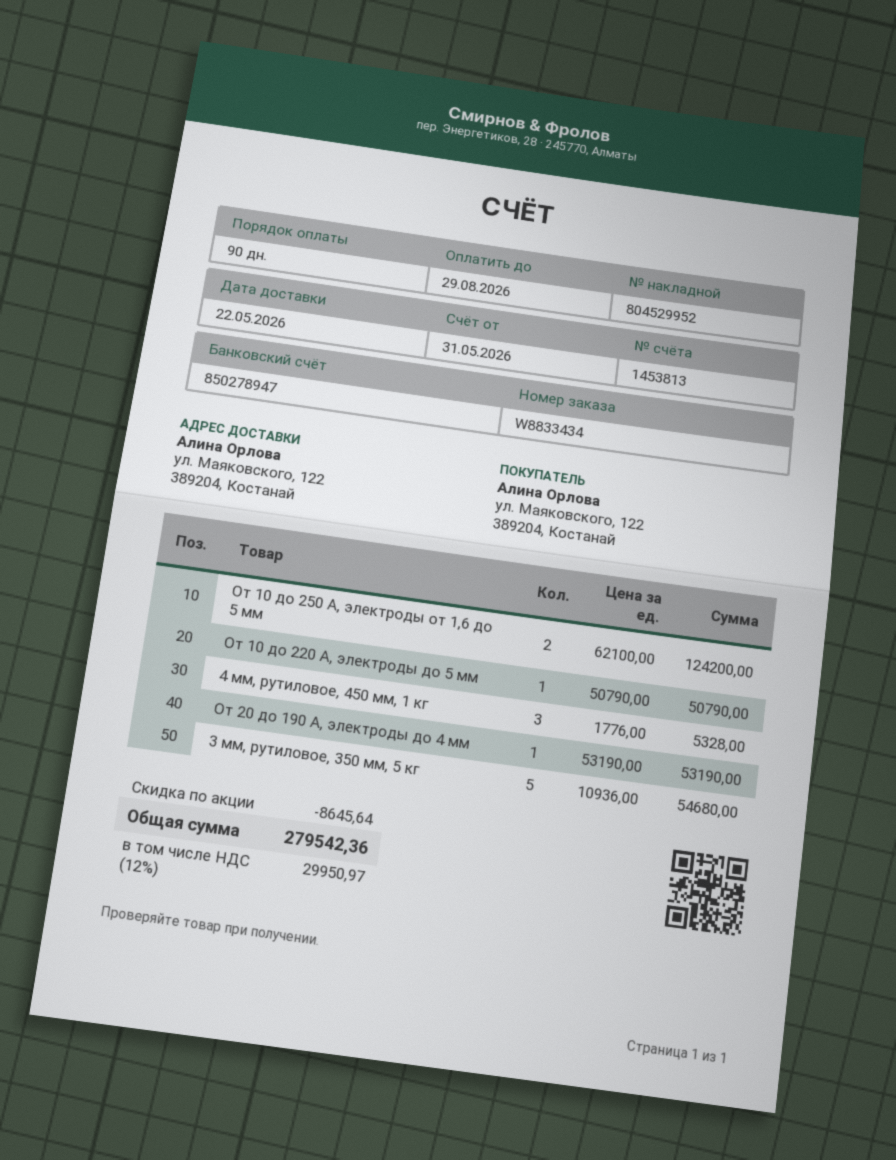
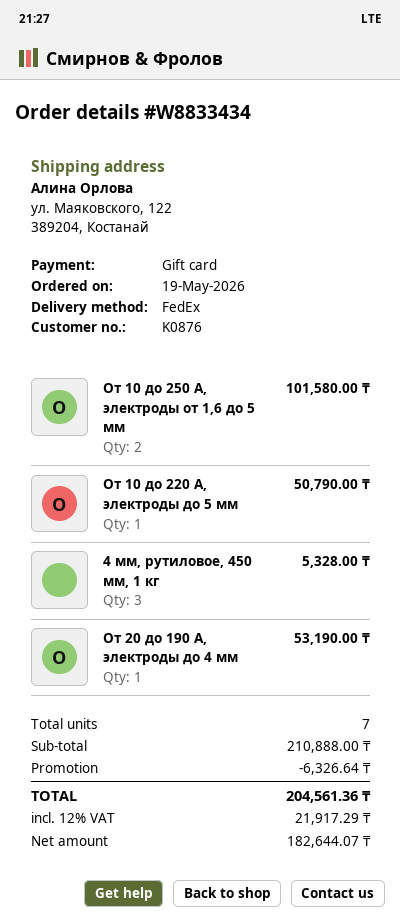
От 10 до 250 А, электроды от 1,6 до 5 мм: 2 for 124200.00 -> 2 for 101580.00
3 мм, рутиловое, 350 мм, 5 кг: 5 for 54680.00 -> none
discount: 8645.64 -> 6326.64
tax: 12% = 29950.97 -> 12% = 21917.29
total: 279542.36 -> 204561.36

